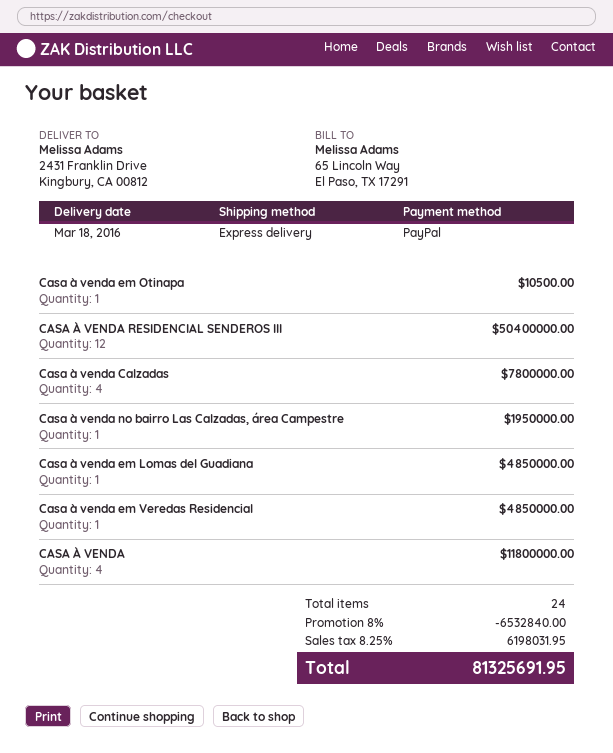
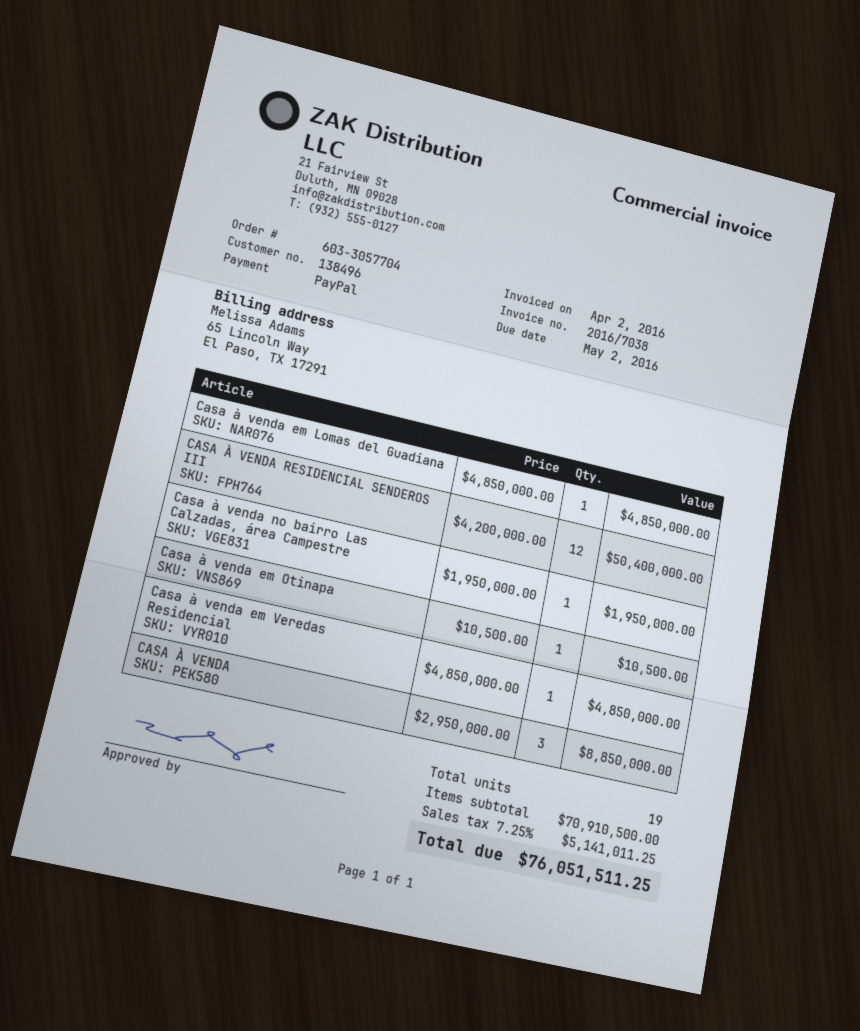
Casa à venda Calzadas: 4 for 7800000.00 -> none
CASA À VENDA: 4 for 11800000.00 -> 3 for 8850000.00
total quantity: 24 -> 19
discount: 8% = 6532840.00 -> none
tax: 8.25% = 6198031.95 -> 7.25% = 5141011.25
total: 81325691.95 -> 76051511.25

